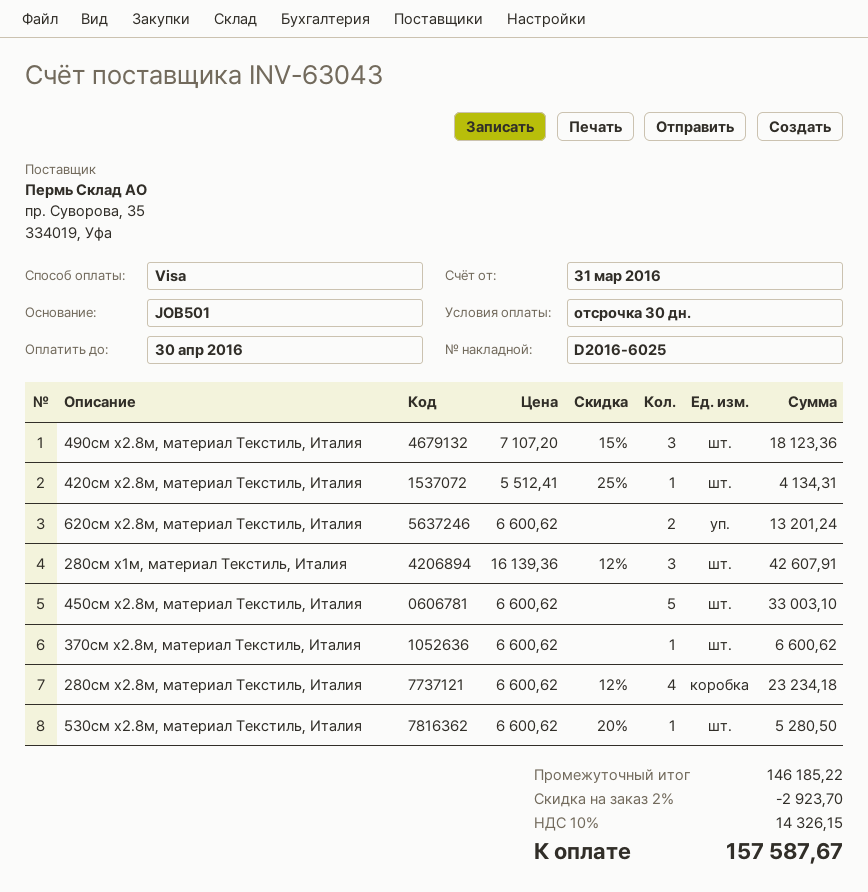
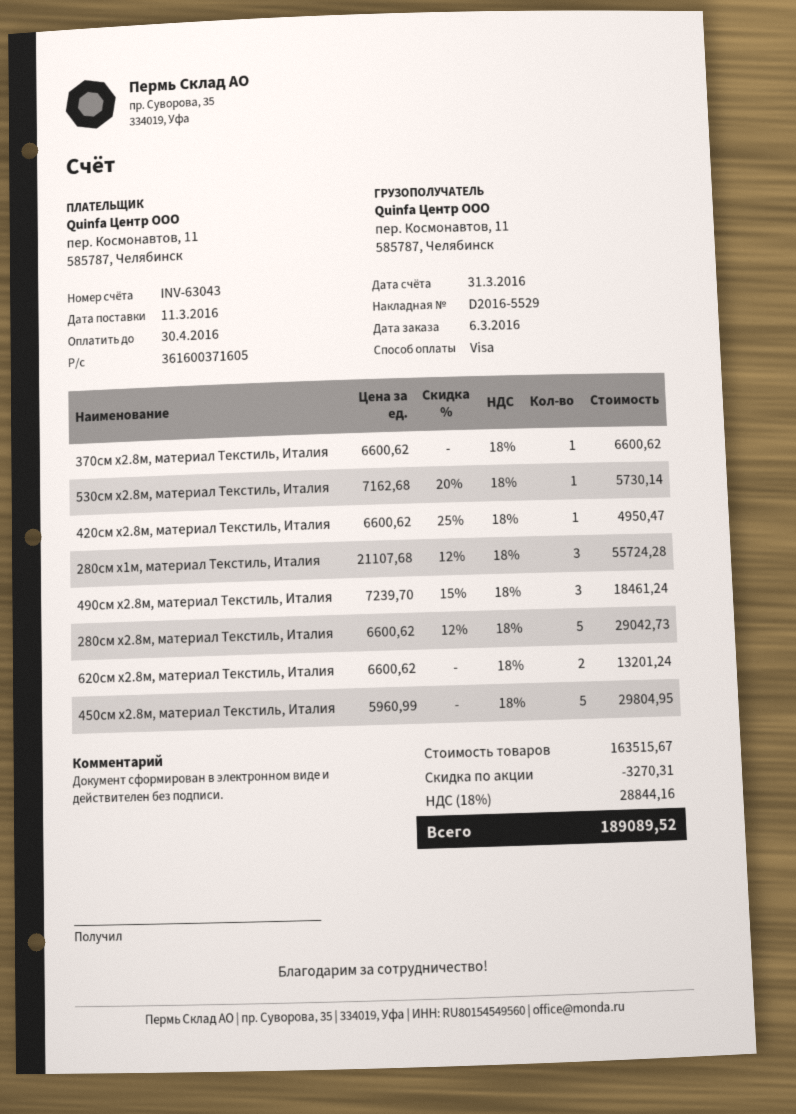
delivery note number: D2016-6025 -> D2016-5529
490см x2.8м, материал Текстиль, Италия: 3 x 7107.20 - 15% = 18123.36 -> 3 x 7239.70 - 15% = 18461.24
420см x2.8м, материал Текстиль, Италия: 1 x 5512.41 - 25% = 4134.31 -> 1 x 6600.62 - 25% = 4950.47
280см x1м, материал Текстиль, Италия: 3 x 16139.36 - 12% = 42607.91 -> 3 x 21107.68 - 12% = 55724.28
450см x2.8м, материал Текстиль, Италия: 5 x 6600.62 = 33003.10 -> 5 x 5960.99 = 29804.95
280см x2.8м, материал Текстиль, Италия: 4 x 6600.62 - 12% = 23234.18 -> 5 x 6600.62 - 12% = 29042.73
530см x2.8м, материал Текстиль, Италия: 1 x 6600.62 - 20% = 5280.50 -> 1 x 7162.68 - 20% = 5730.14
subtotal: 146185.22 -> 163515.67
discount: 2923.70 -> 3270.31
tax: 10% = 14326.15 -> 18% = 28844.16
total: 157587.67 -> 189089.52

